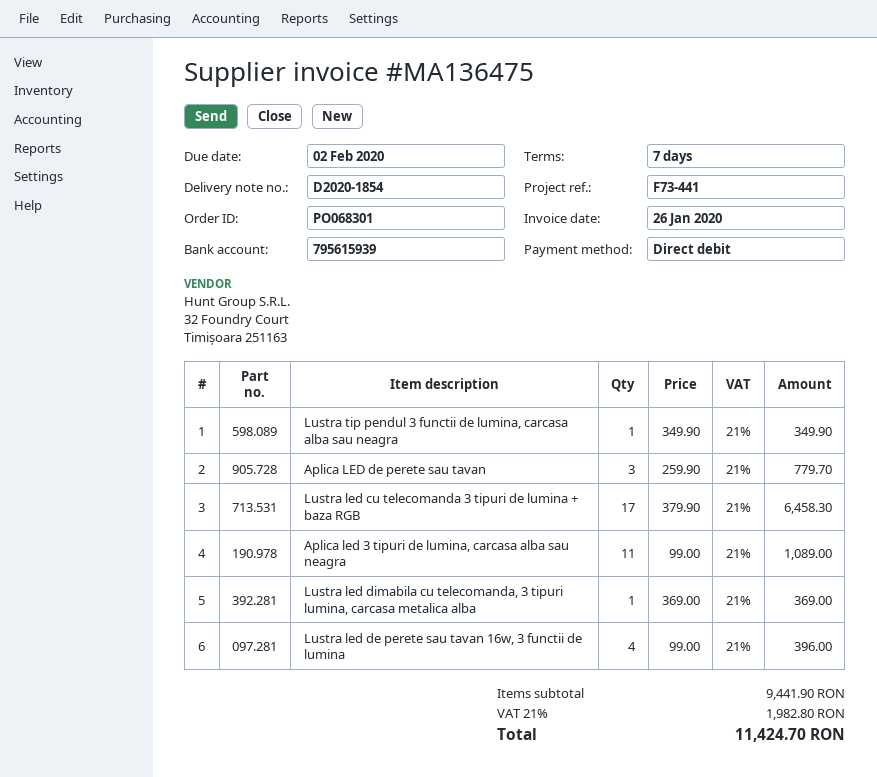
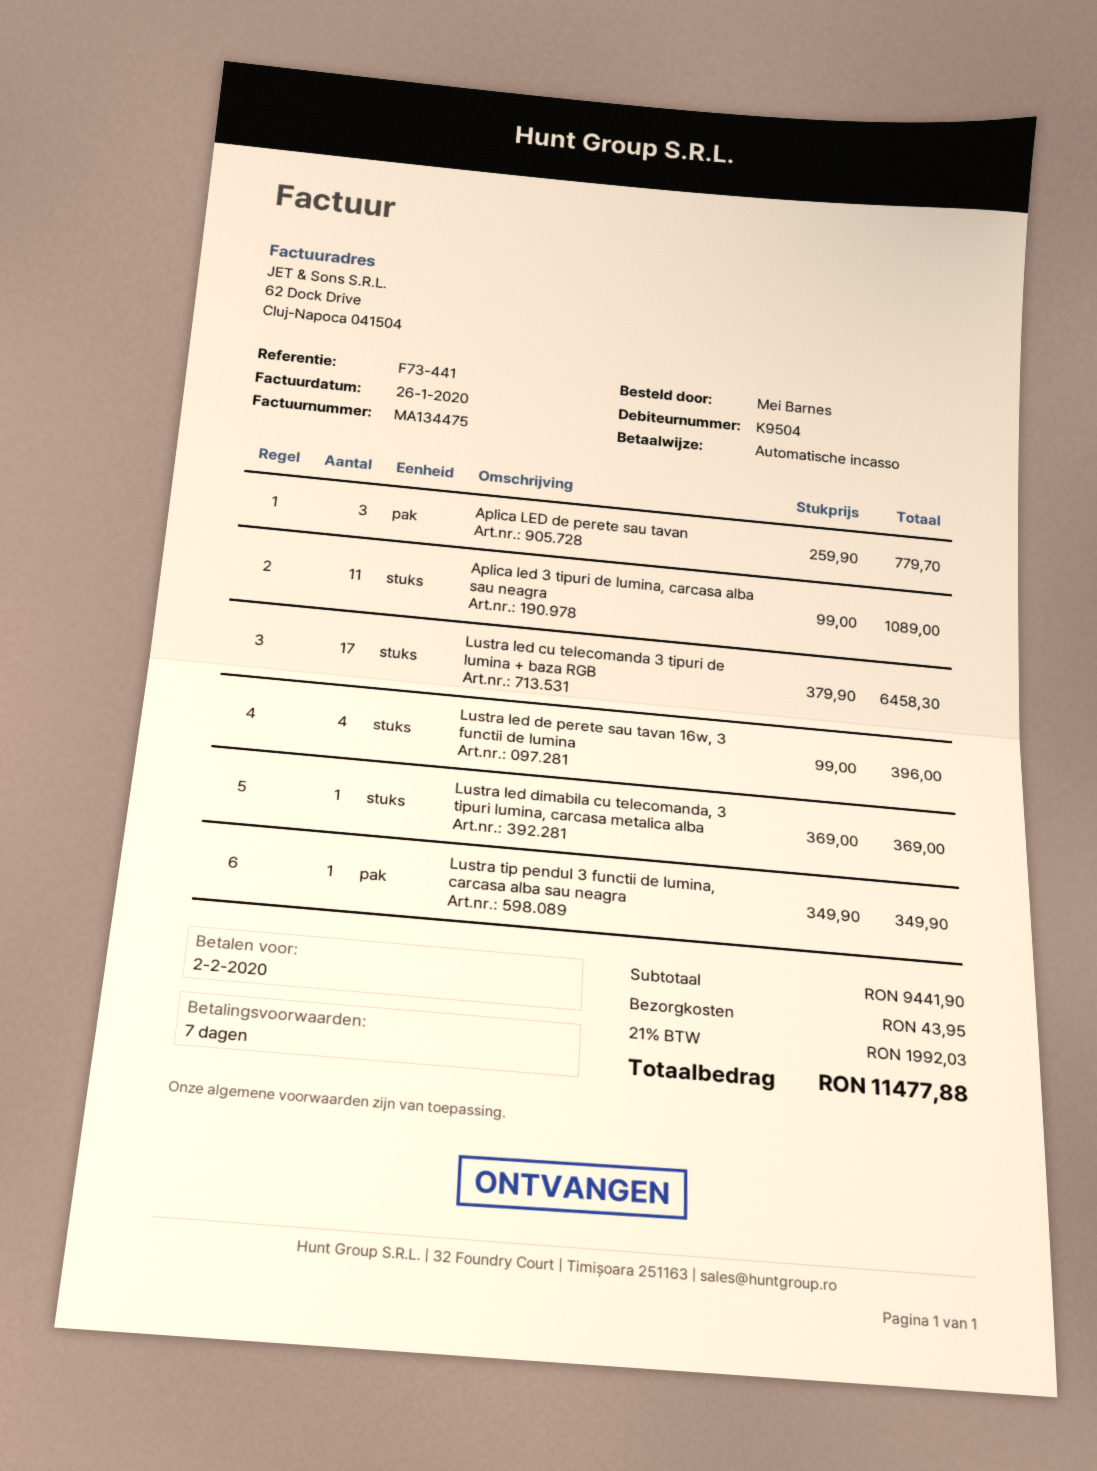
invoice number: MA136475 -> MA134475
shipping: none -> 43.95
tax: 21% = 1982.80 -> 21% = 1992.03
total: 11424.70 -> 11477.88

